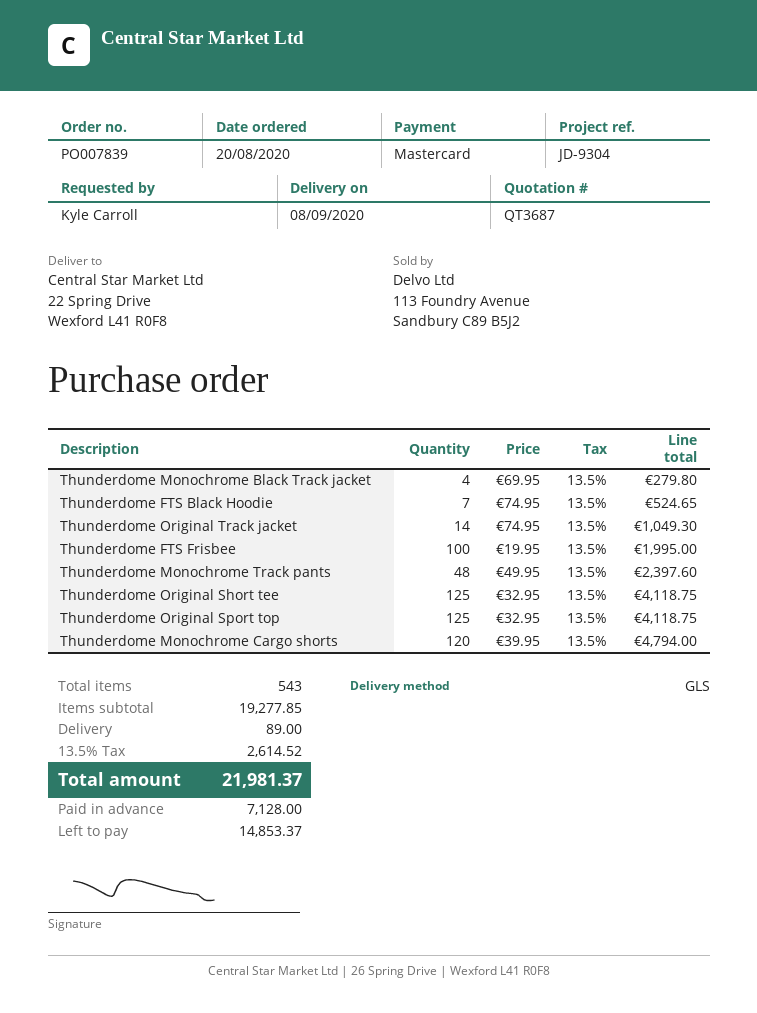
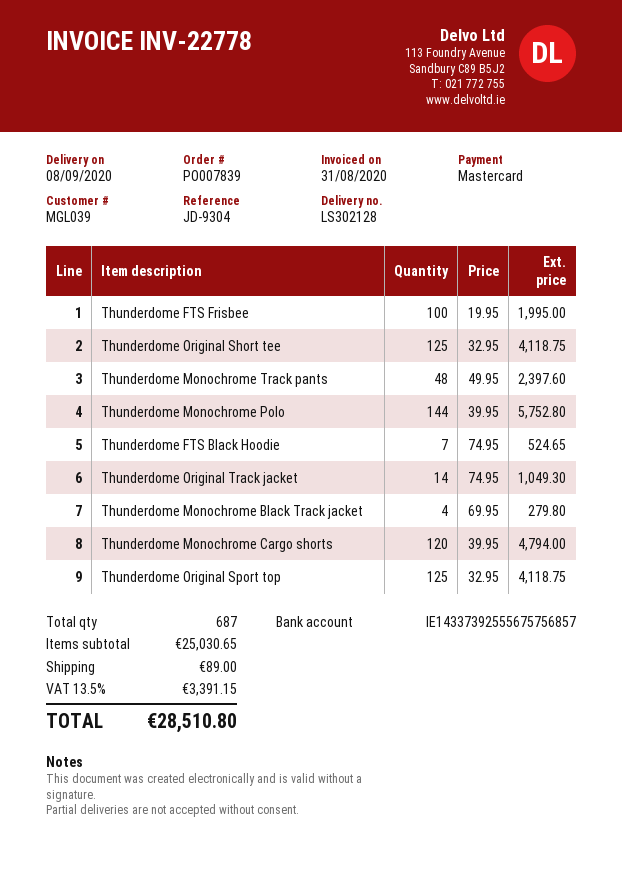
Thunderdome Monochrome Polo: none -> 144 x 39.95 = 5752.80
total quantity: 543 -> 687
subtotal: 19277.85 -> 25030.65
tax: 13.5% = 2614.52 -> 13.5% = 3391.15
total: 21981.37 -> 28510.80

